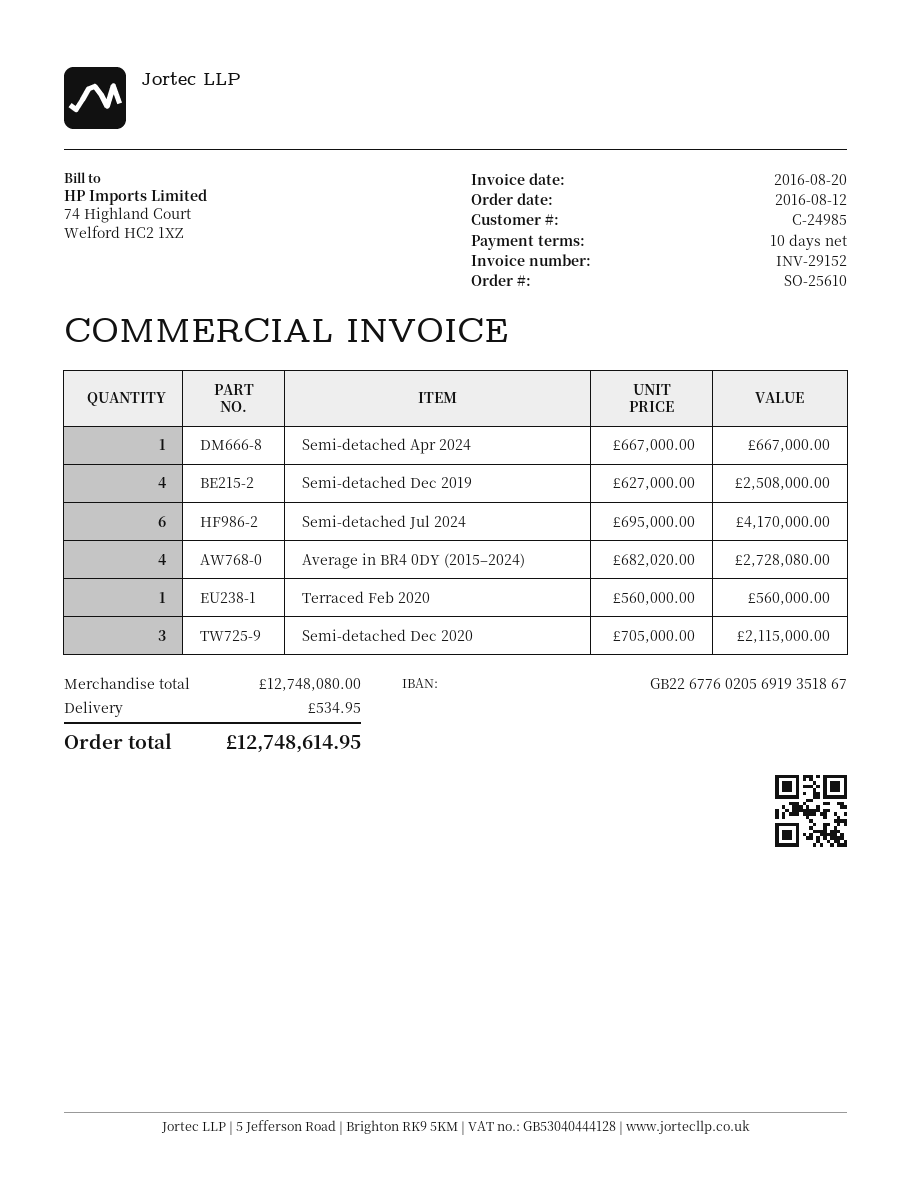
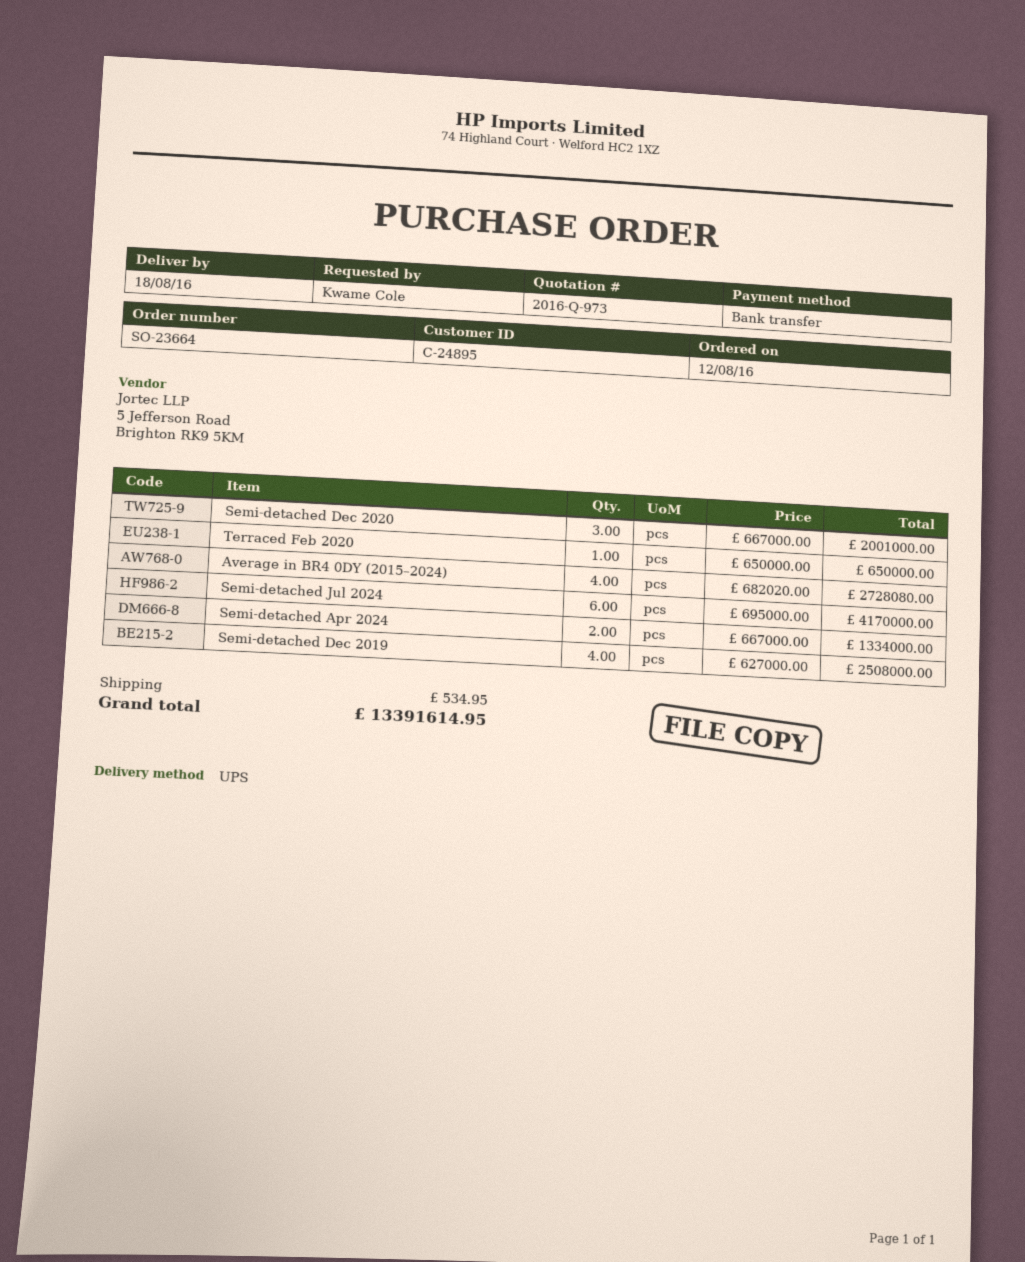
order number: SO-25610 -> SO-23664
customer number: C-24985 -> C-24895
Semi-detached Apr 2024: 1 x 667000.00 = 667000.00 -> 2 x 667000.00 = 1334000.00
Terraced Feb 2020: 1 x 560000.00 = 560000.00 -> 1 x 650000.00 = 650000.00
Semi-detached Dec 2020: 3 x 705000.00 = 2115000.00 -> 3 x 667000.00 = 2001000.00
total: 12748614.95 -> 13391614.95

